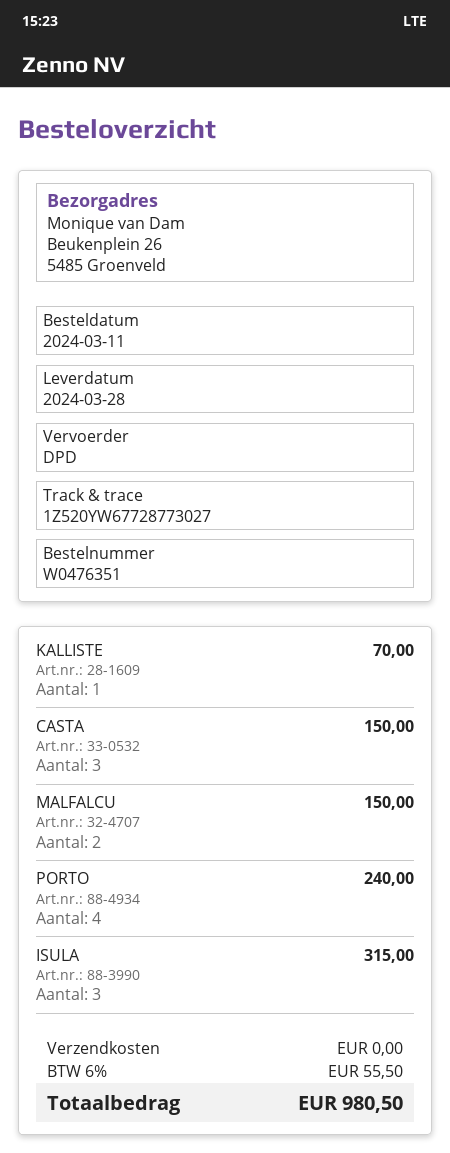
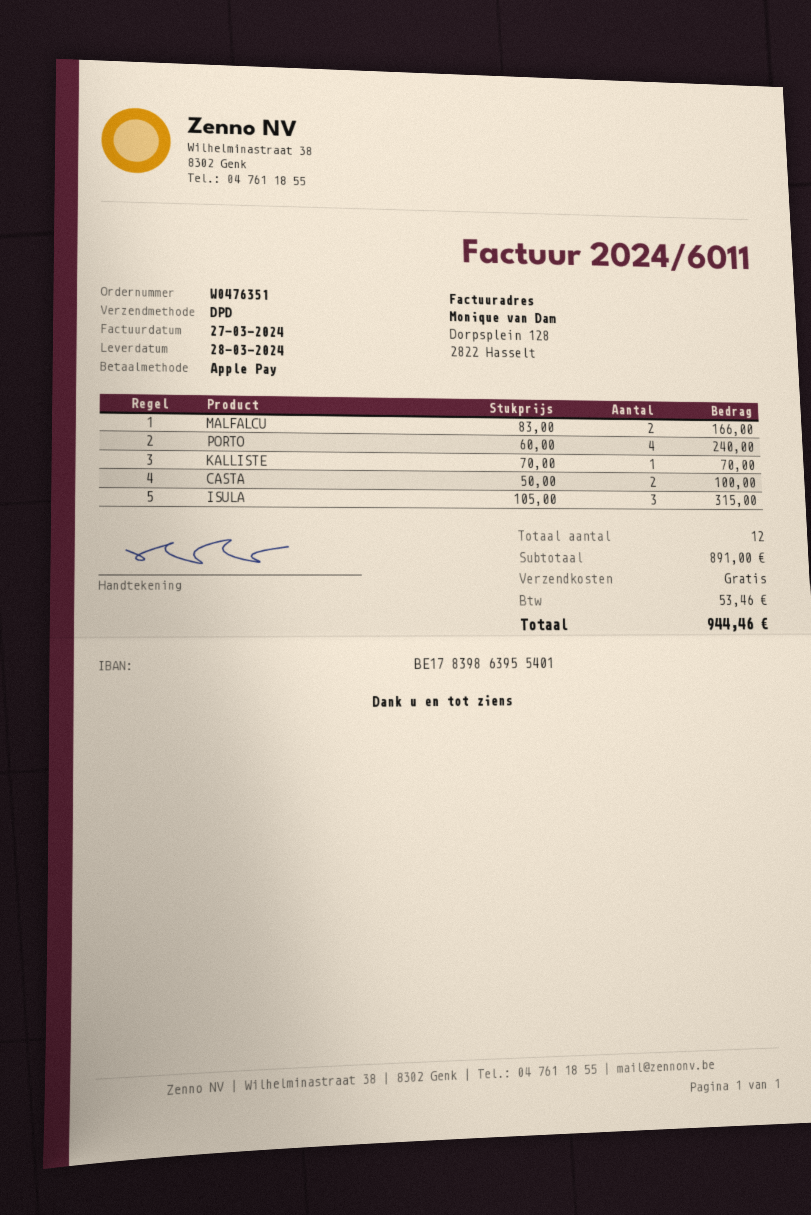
CASTA: 3 for 150.00 -> 2 for 100.00
MALFALCU: 2 for 150.00 -> 2 for 166.00
tax: 55.50 -> 53.46
total: 980.50 -> 944.46

